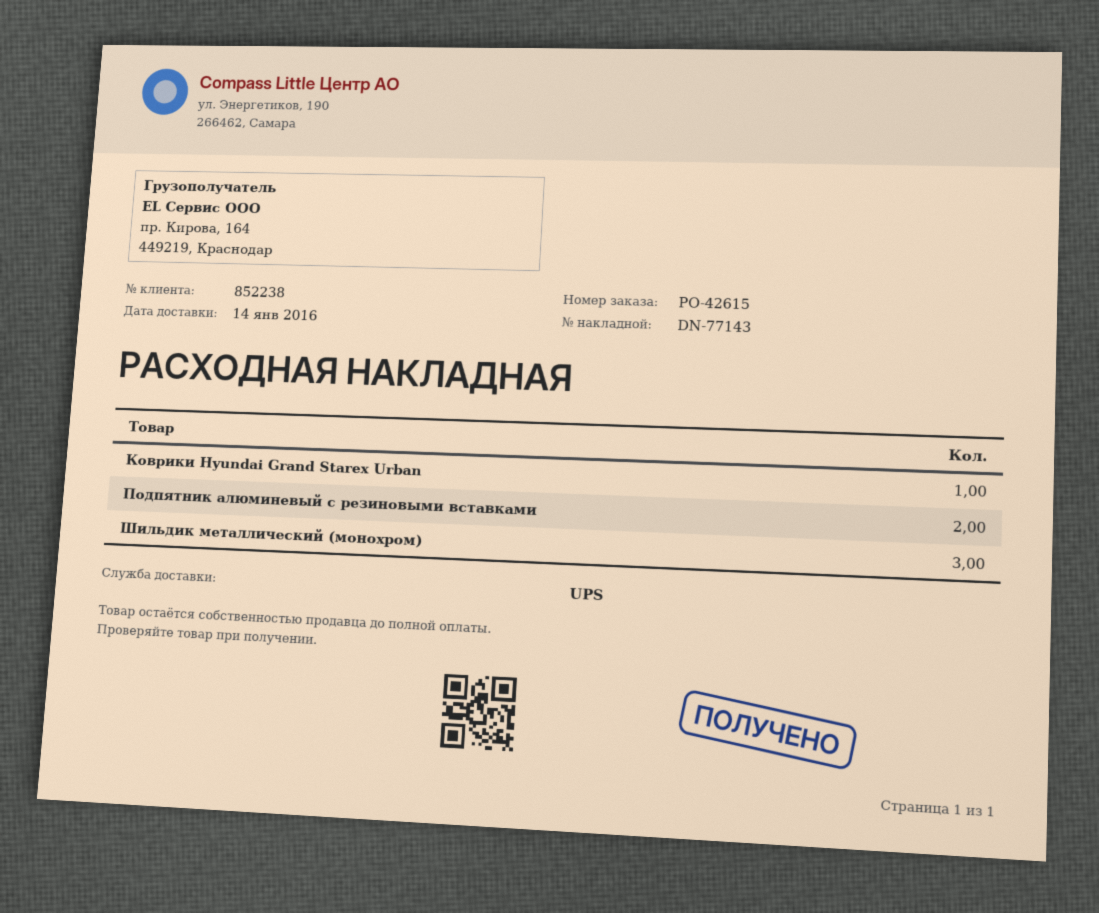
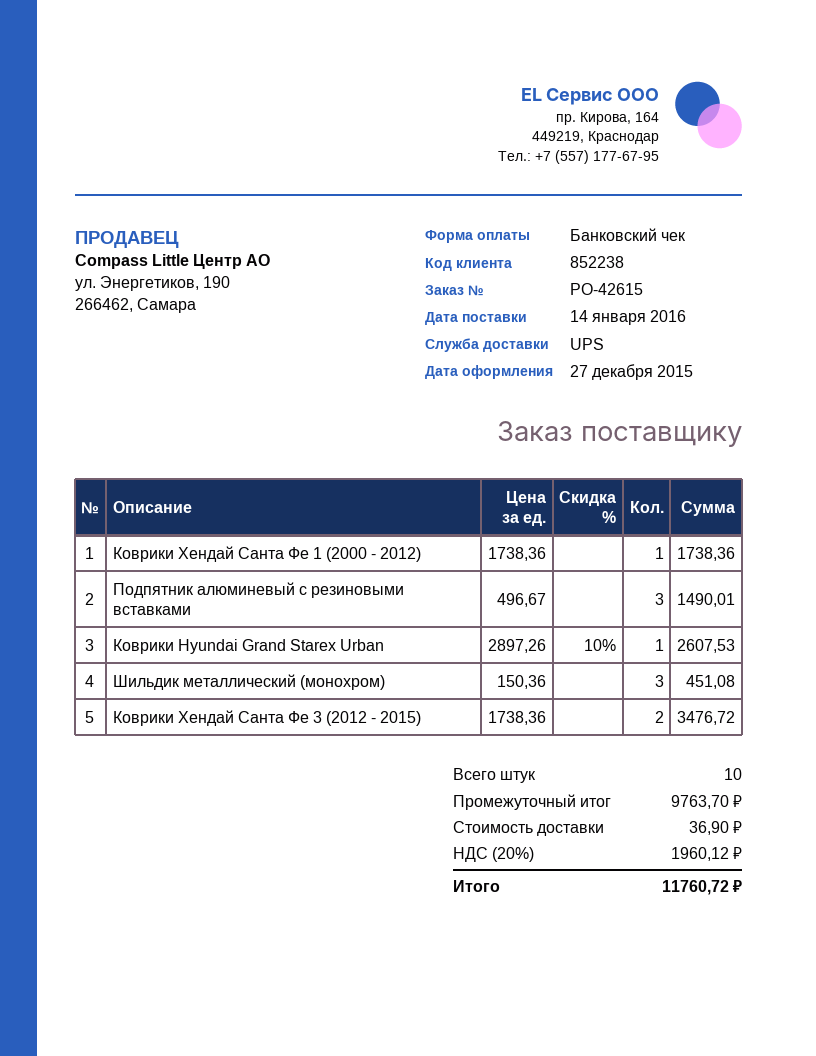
Подпятник алюминевый с резиновыми вставками: 2 -> 3
Коврики Хендай Санта Фе 1 (2000 - 2012): none -> 1
Коврики Хендай Санта Фе 3 (2012 - 2015): none -> 2

